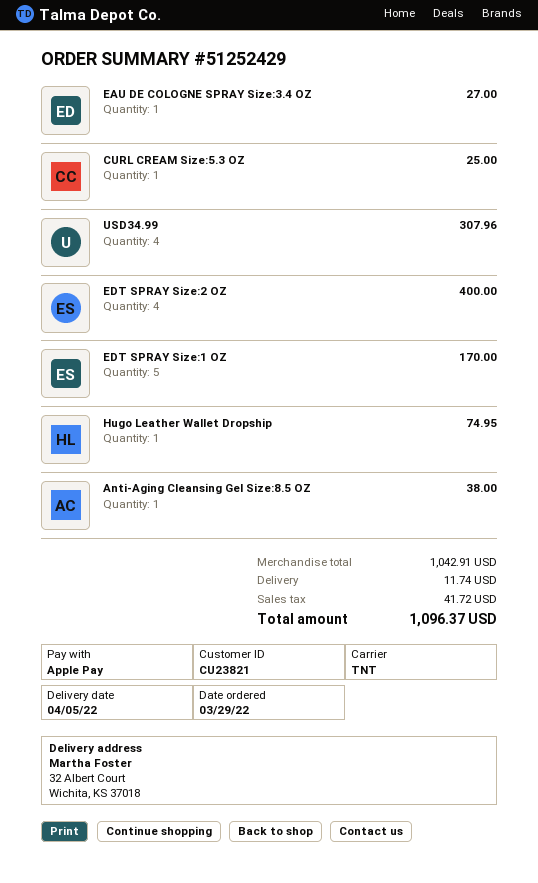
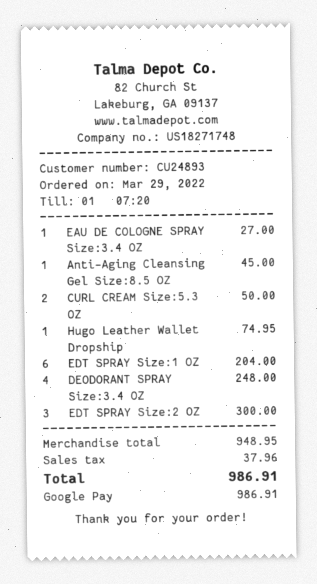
customer number: CU23821 -> CU24893
payment method: Apple Pay -> Google Pay
CURL CREAM Size:5.3 OZ: 1 for 25.00 -> 2 for 50.00
USD34.99: 4 for 307.96 -> none
EDT SPRAY Size:2 OZ: 4 for 400.00 -> 3 for 300.00
EDT SPRAY Size:1 OZ: 5 for 170.00 -> 6 for 204.00
Anti-Aging Cleansing Gel Size:8.5 OZ: 1 for 38.00 -> 1 for 45.00
DEODORANT SPRAY Size:3.4 OZ: none -> 4 for 248.00
subtotal: 1042.91 -> 948.95
shipping: 11.74 -> none
tax: 41.72 -> 37.96
total: 1096.37 -> 986.91

